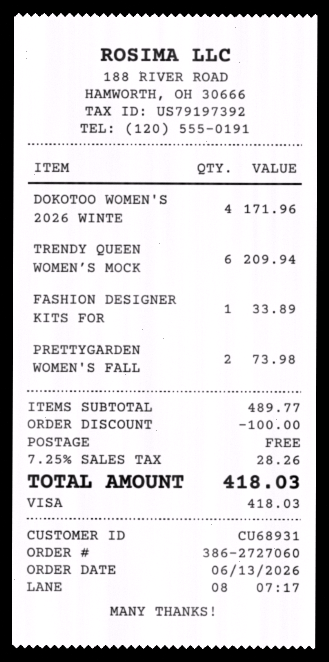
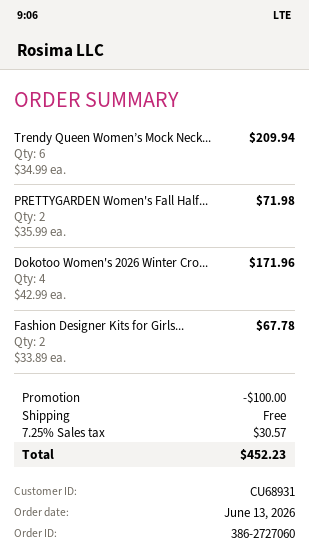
FASHION DESIGNER KITS FOR: 1 for 33.89 -> 2 for 67.78
PRETTYGARDEN WOMEN'S FALL: 2 for 73.98 -> 2 for 71.98
tax: 7.25% = 28.26 -> 7.25% = 30.57
total: 418.03 -> 452.23

